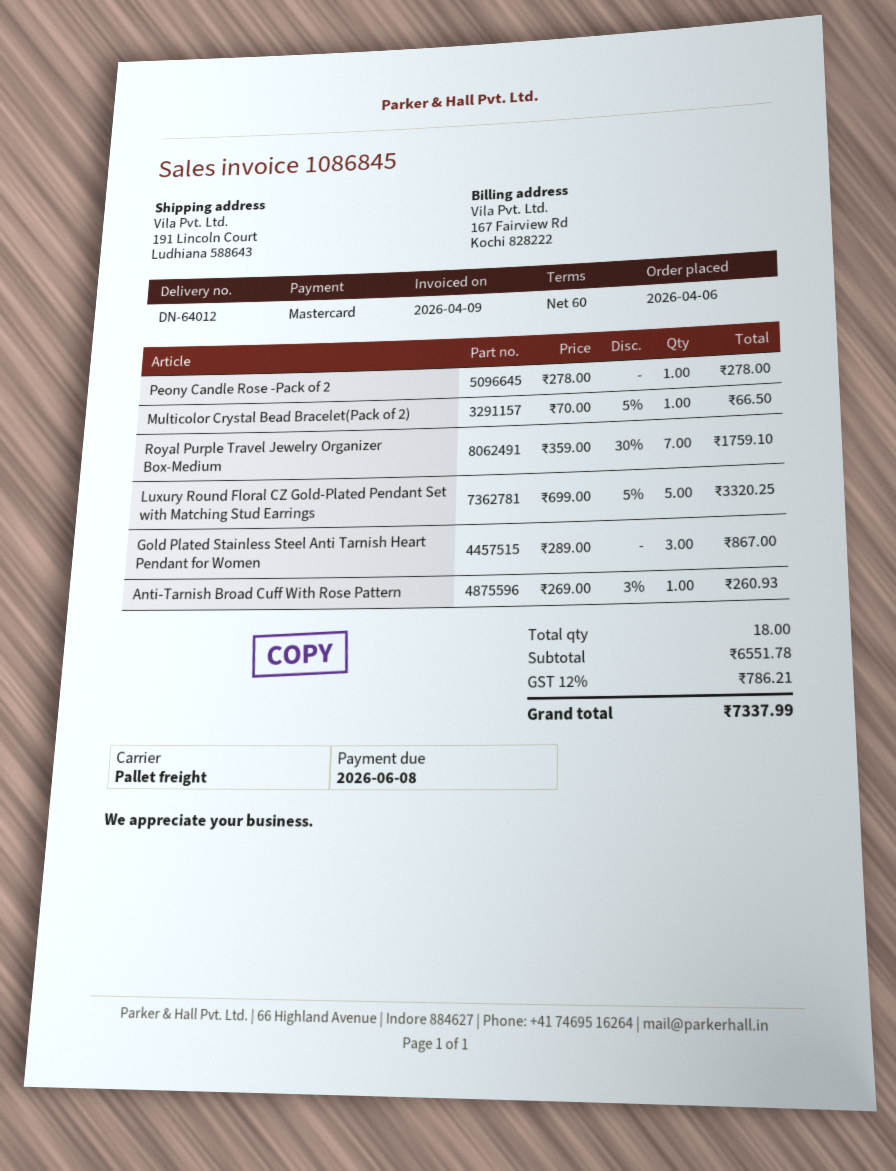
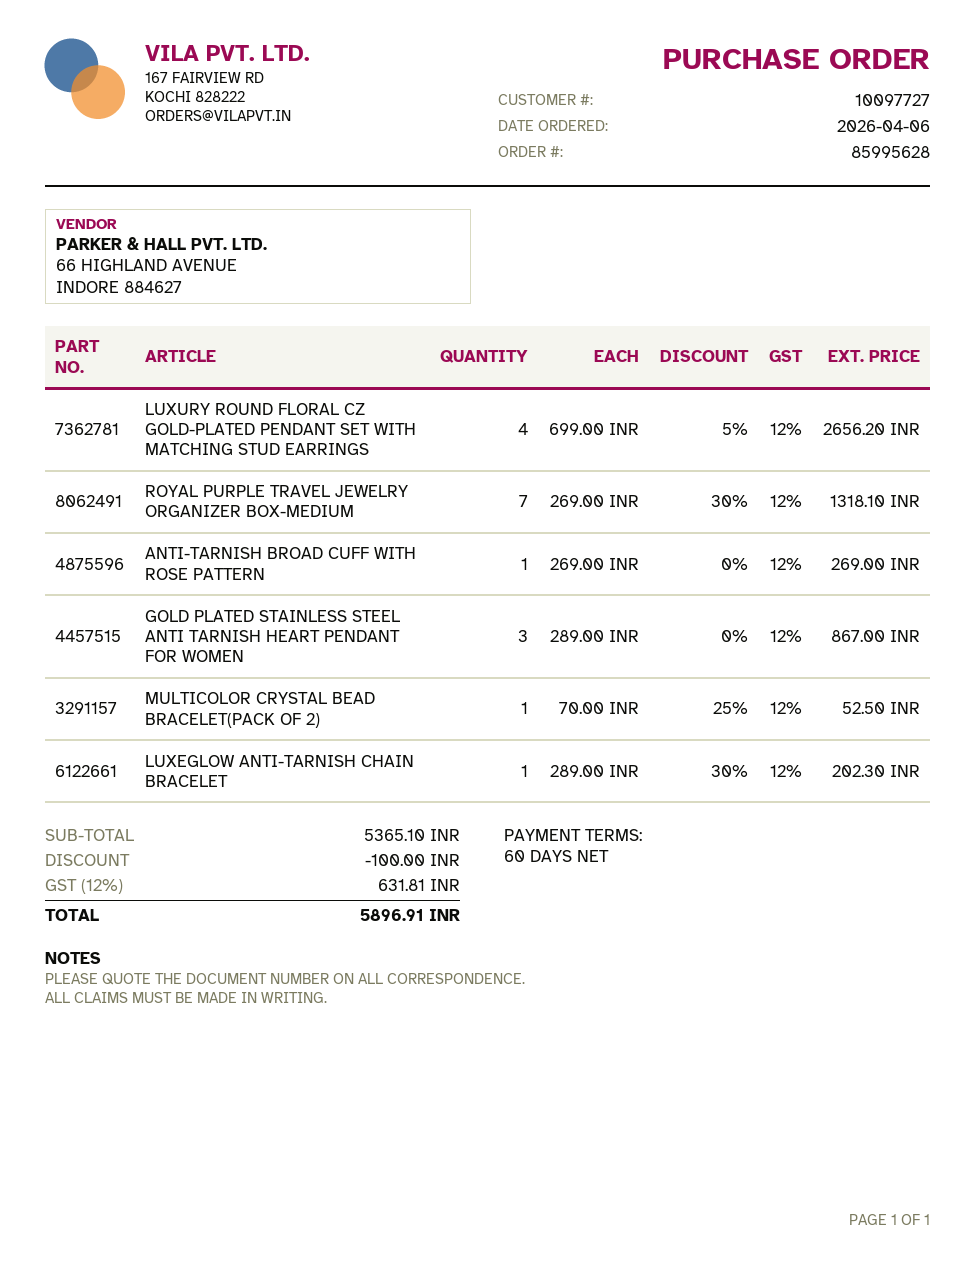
Peony Candle Rose -Pack of 2: 1 x 278.00 = 278.00 -> none
Multicolor Crystal Bead Bracelet(Pack of 2): 1 x 70.00 - 5% = 66.50 -> 1 x 70.00 - 25% = 52.50
Royal Purple Travel Jewelry Organizer Box-Medium: 7 x 359.00 - 30% = 1759.10 -> 7 x 269.00 - 30% = 1318.10
Luxury Round Floral CZ Gold-Plated Pendant Set with Matching Stud Earrings: 5 x 699.00 - 5% = 3320.25 -> 4 x 699.00 - 5% = 2656.20
Anti-Tarnish Broad Cuff With Rose Pattern: 1 x 269.00 - 3% = 260.93 -> 1 x 269.00 = 269.00
LUXEGLOW ANTI-TARNISH CHAIN BRACELET: none -> 1 x 289.00 - 30% = 202.30
subtotal: 6551.78 -> 5365.10
discount: none -> 100.00
tax: 12% = 786.21 -> 12% = 631.81
total: 7337.99 -> 5896.91

